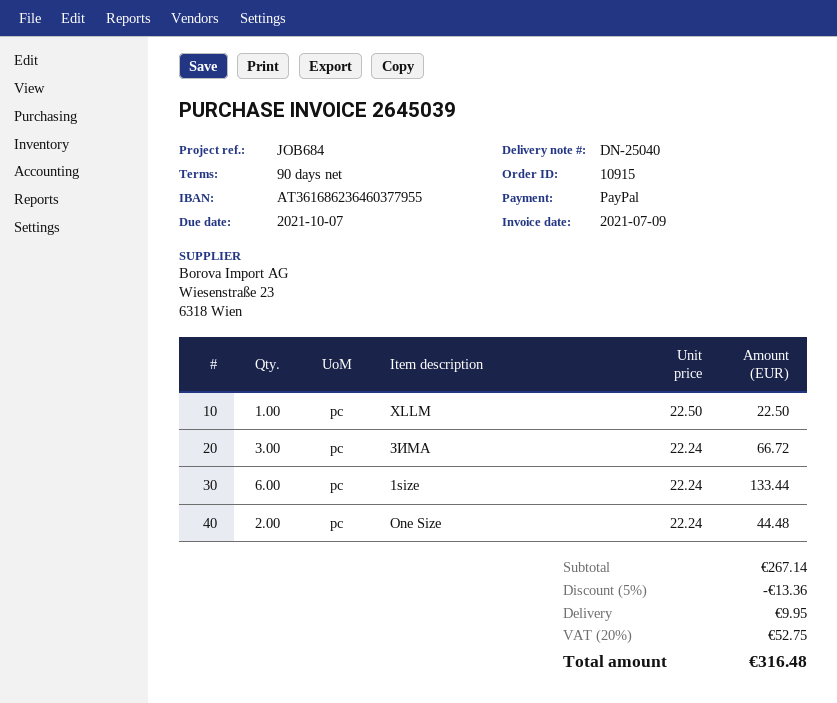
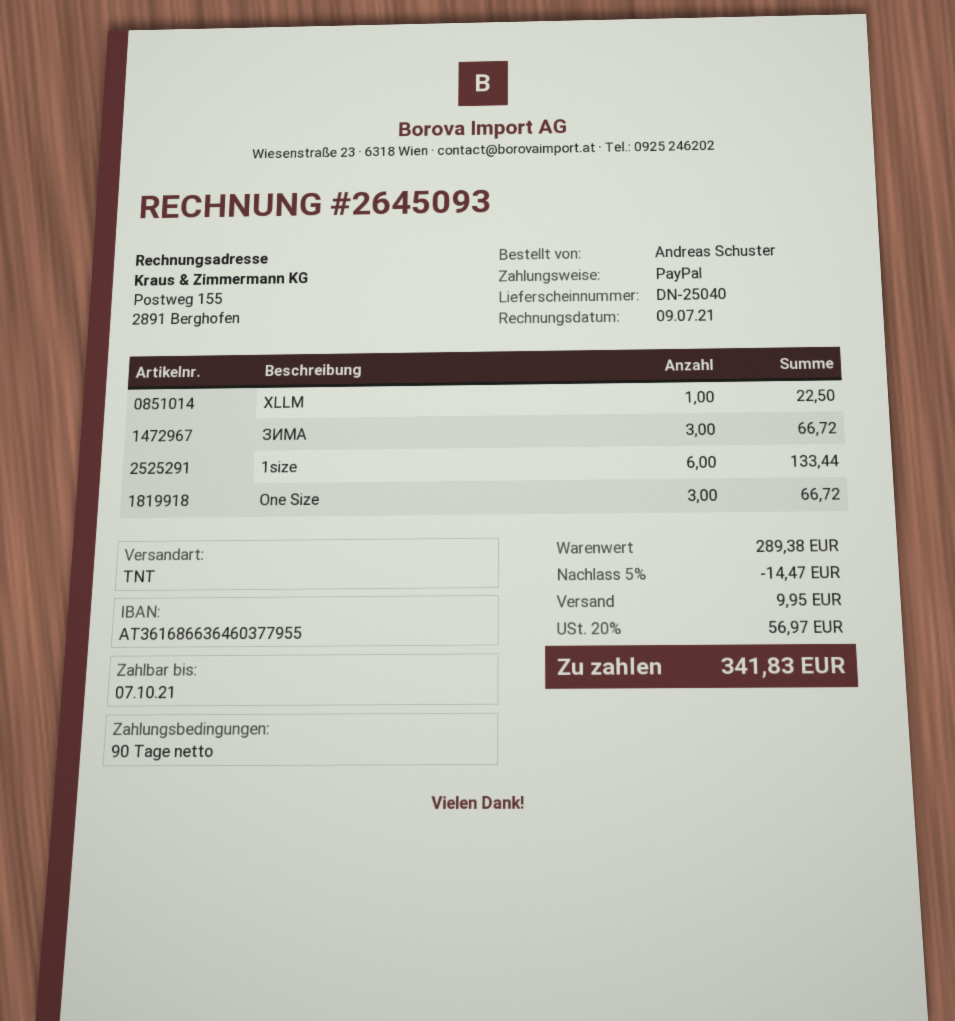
invoice number: 2645039 -> 2645093
bank account: AT361686236460377955 -> AT361686636460377955
One Size: 2 for 44.48 -> 3 for 66.72
subtotal: 267.14 -> 289.38
discount: 5% = 13.36 -> 5% = 14.47
tax: 20% = 52.75 -> 20% = 56.97
total: 316.48 -> 341.83

